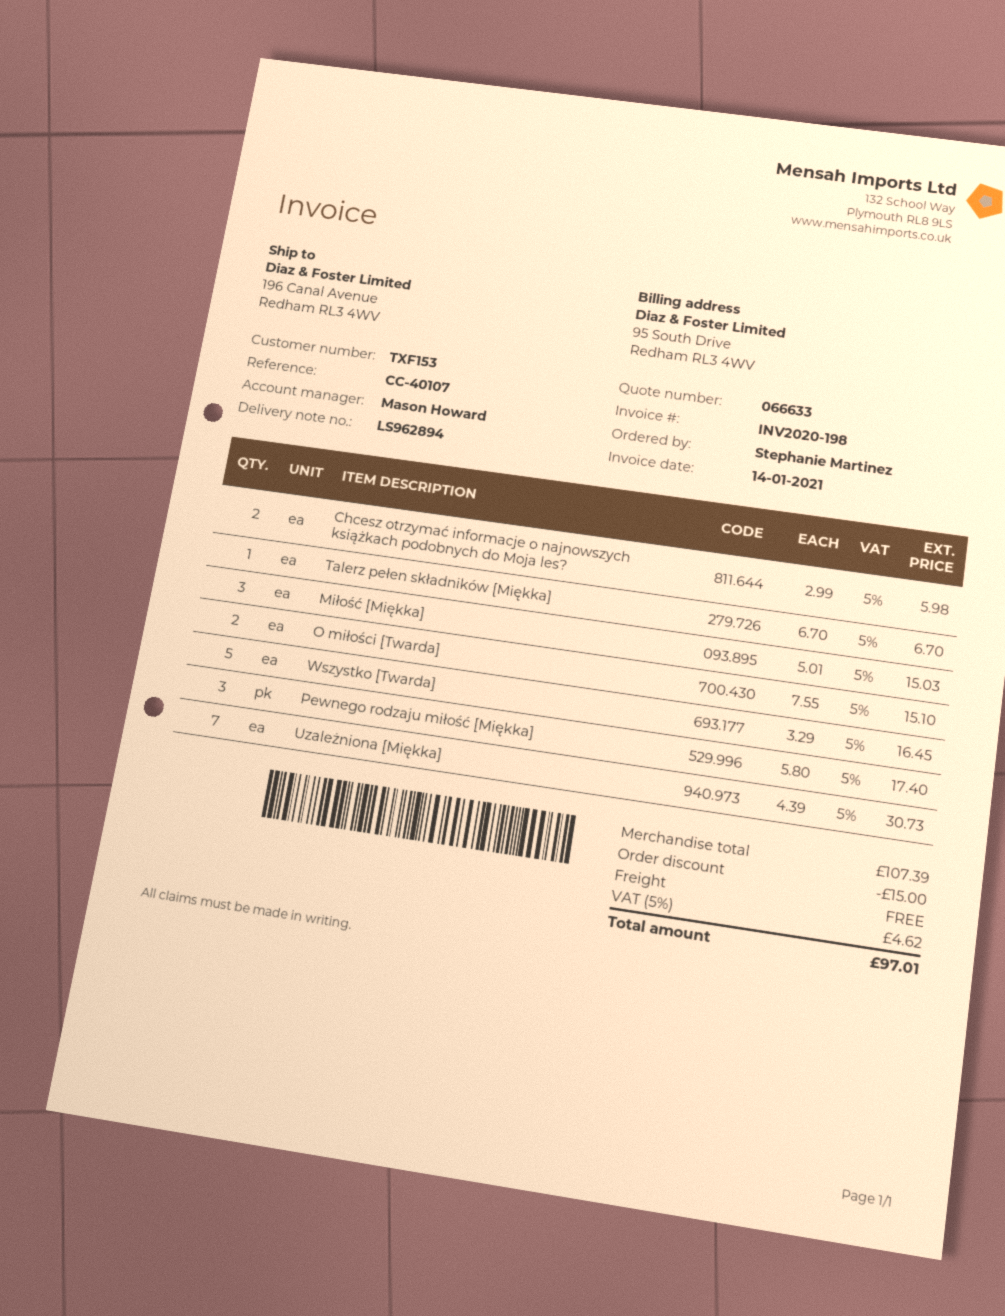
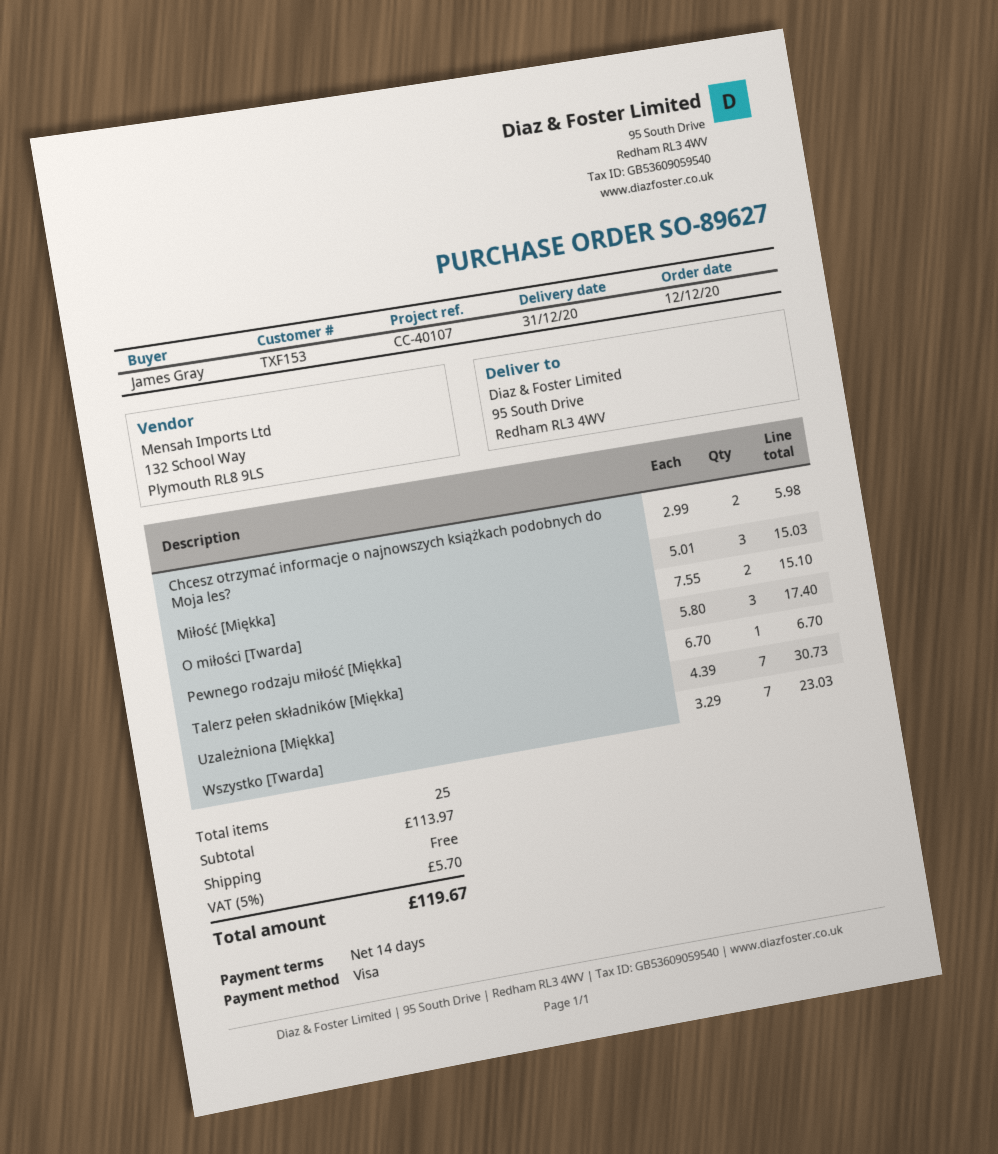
ordered by: Stephanie Martinez -> James Gray
ship to: 196 Canal Avenue, Redham RL3 4WV -> 95 South Drive, Redham RL3 4WV
Wszystko [Twarda]: 5 x 3.29 = 16.45 -> 7 x 3.29 = 23.03
subtotal: 107.39 -> 113.97
discount: 15.00 -> none
tax: 5% = 4.62 -> 5% = 5.70
total: 97.01 -> 119.67

